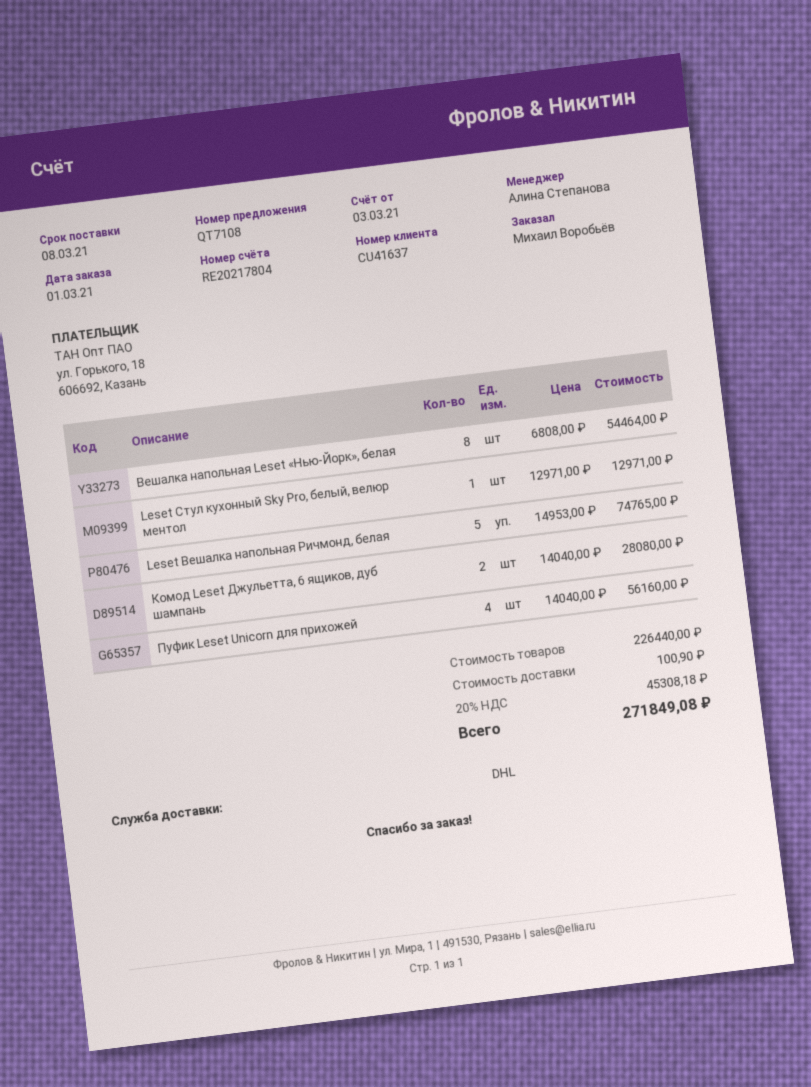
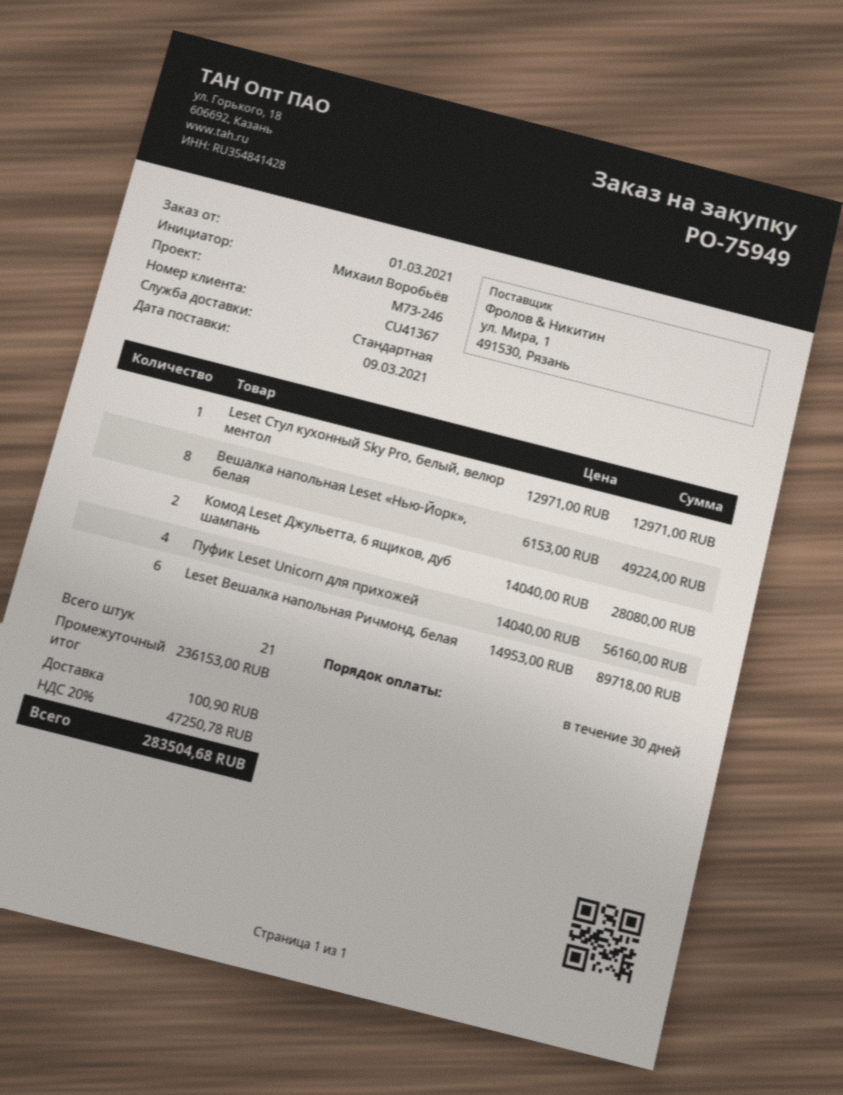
delivery date: 2021-03-08 -> 2021-03-09
customer number: CU41637 -> CU41367
shipping method: DHL -> standard
Вешалка напольная Leset «Нью-Йорк», белая: 8 x 6808.00 = 54464.00 -> 8 x 6153.00 = 49224.00
Leset Вешалка напольная Ричмонд, белая: 5 x 14953.00 = 74765.00 -> 6 x 14953.00 = 89718.00
subtotal: 226440.00 -> 236153.00
tax: 20% = 45308.18 -> 20% = 47250.78
total: 271849.08 -> 283504.68

